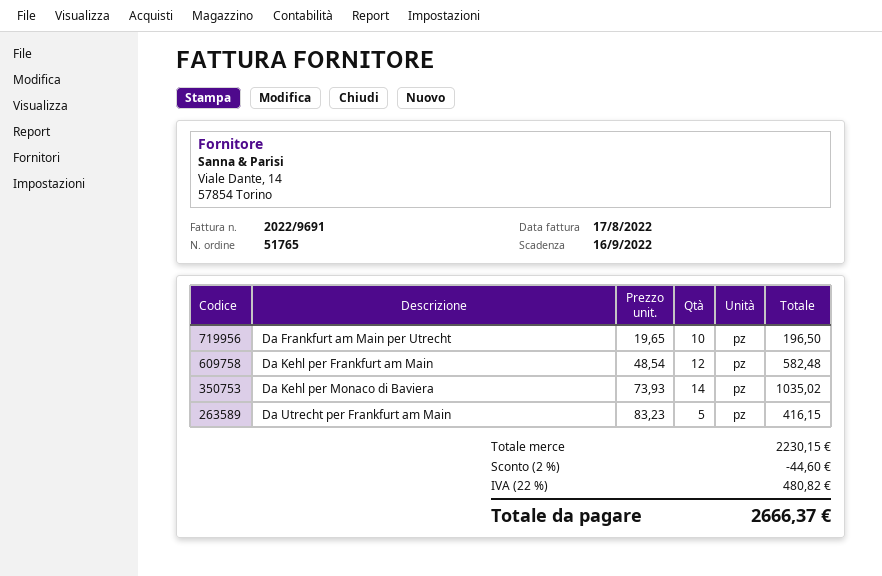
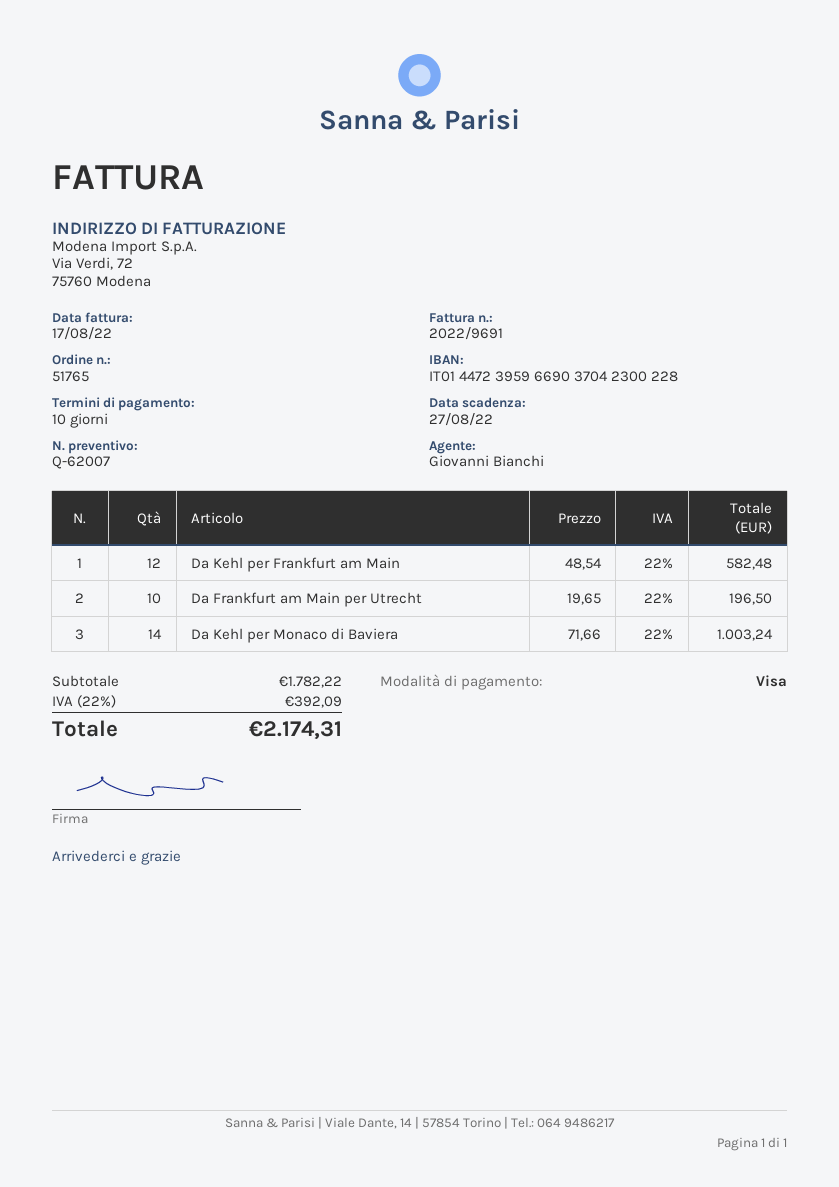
due date: 2022-09-16 -> 2022-08-27
Da Kehl per Monaco di Baviera: 14 x 73.93 = 1035.02 -> 14 x 71.66 = 1003.24
Da Utrecht per Frankfurt am Main: 5 x 83.23 = 416.15 -> none
subtotal: 2230.15 -> 1782.22
discount: 2% = 44.60 -> none
tax: 22% = 480.82 -> 22% = 392.09
total: 2666.37 -> 2174.31

